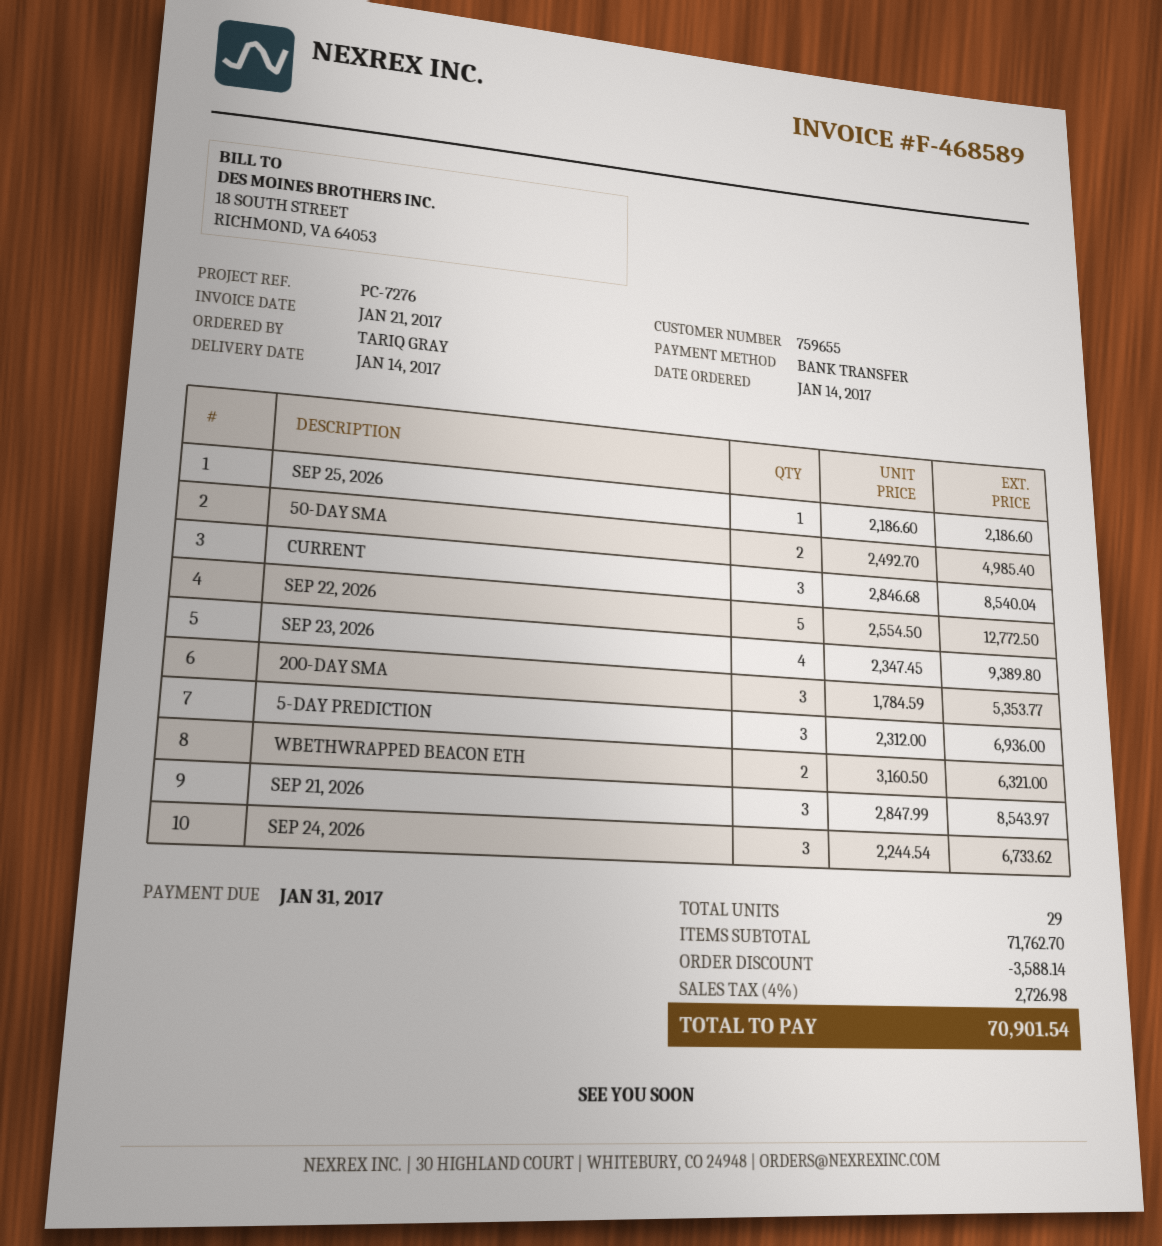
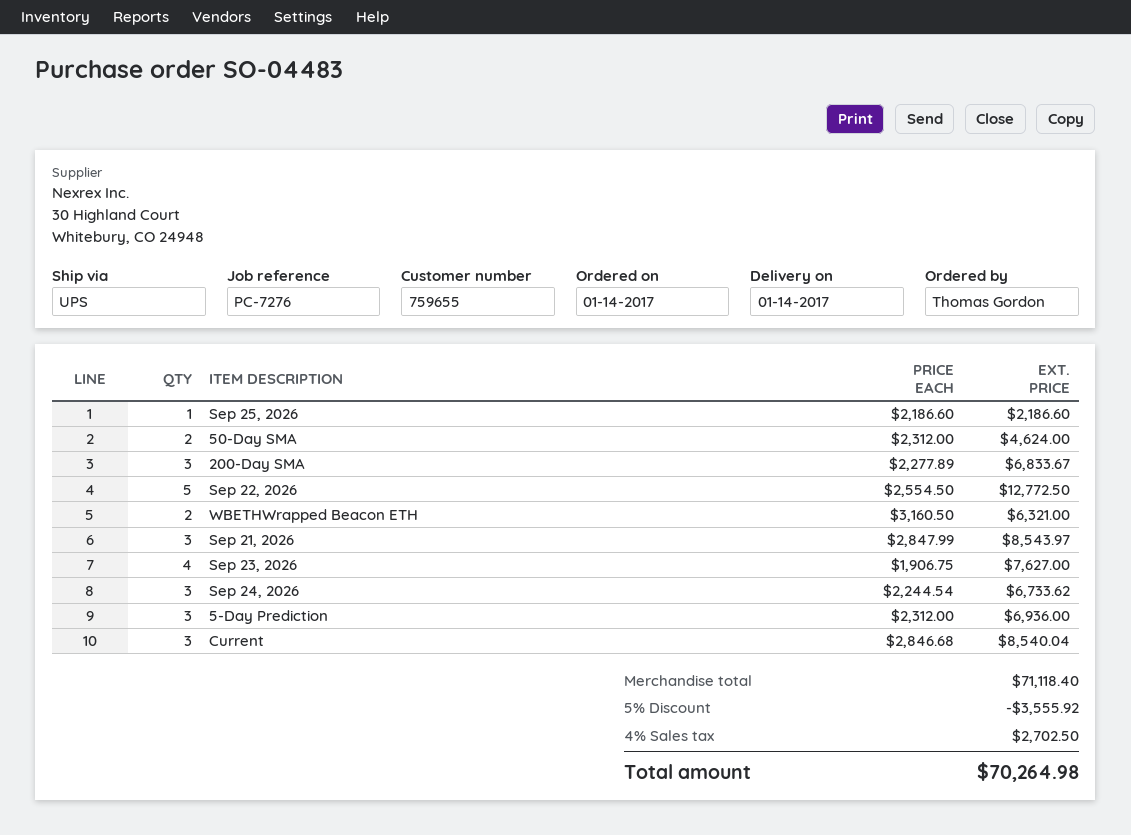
ordered by: TARIQ GRAY -> Thomas Gordon
50-DAY SMA: 2 x 2492.70 = 4985.40 -> 2 x 2312.00 = 4624.00
SEP 23, 2026: 4 x 2347.45 = 9389.80 -> 4 x 1906.75 = 7627.00
200-DAY SMA: 3 x 1784.59 = 5353.77 -> 3 x 2277.89 = 6833.67
subtotal: 71762.70 -> 71118.40
discount: 3588.14 -> 3555.92
tax: 4% = 2726.98 -> 4% = 2702.50
total: 70901.54 -> 70264.98

